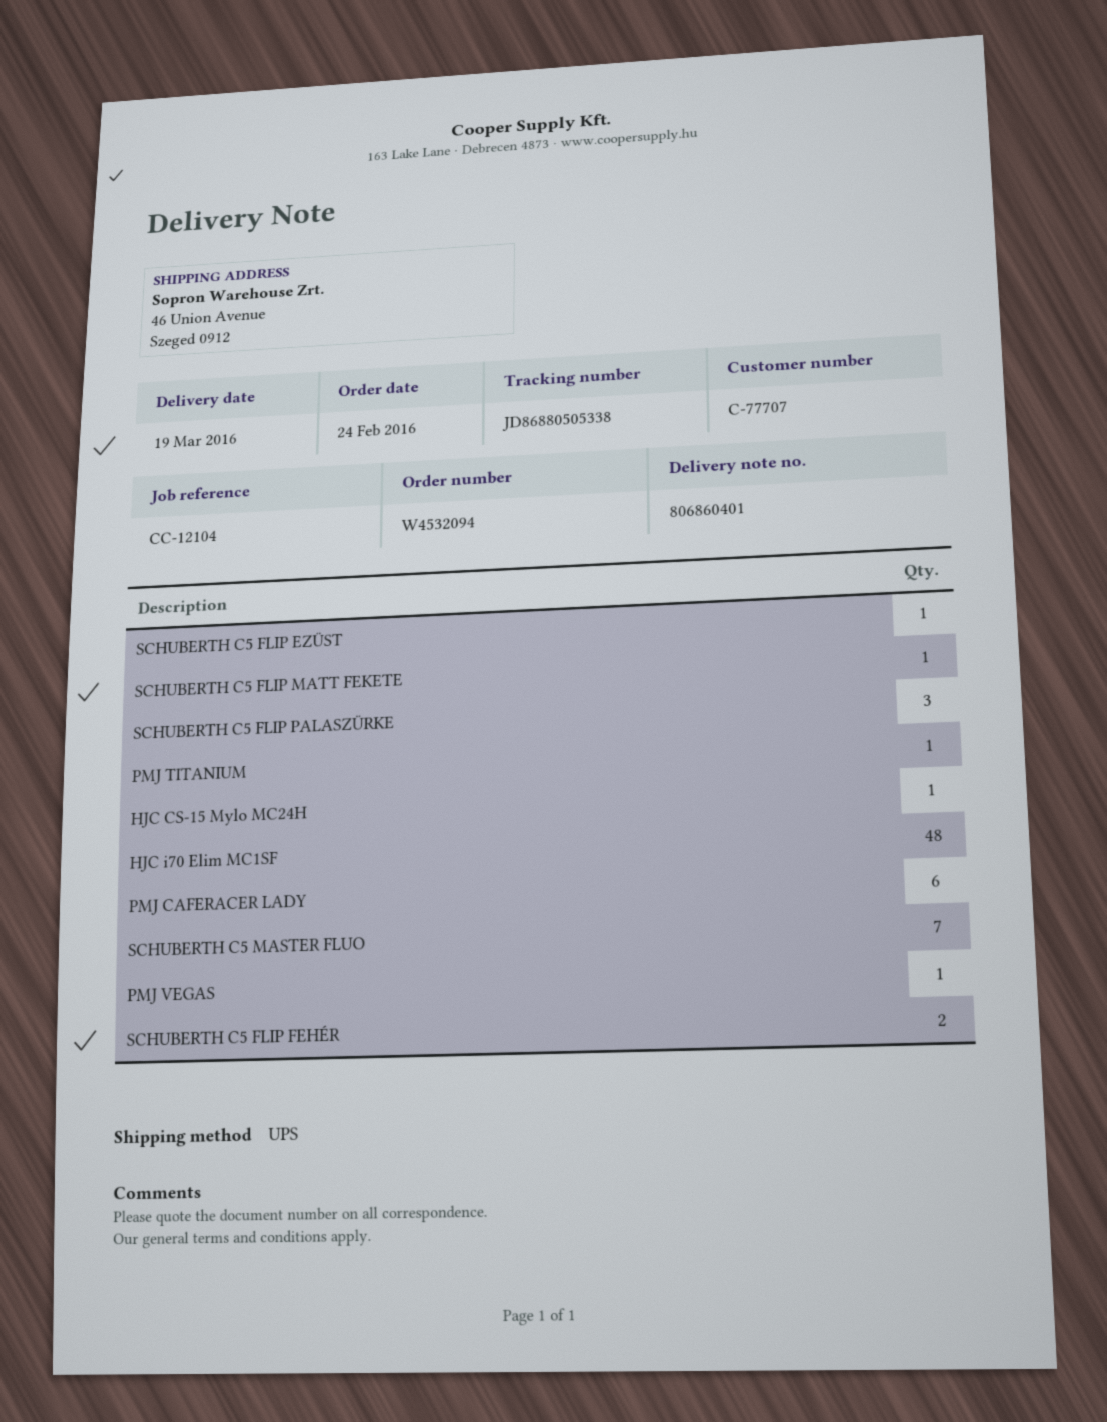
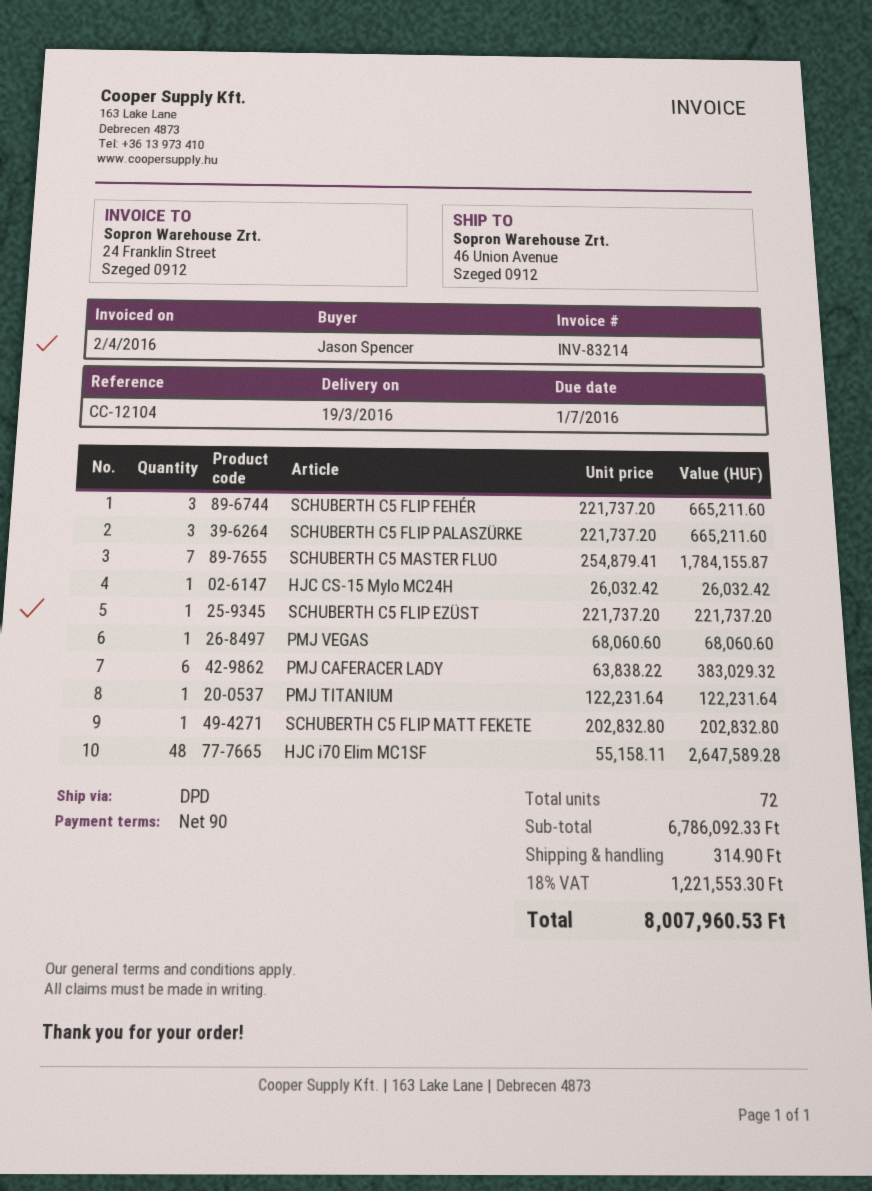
shipping method: UPS -> DPD
SCHUBERTH C5 FLIP FEHÉR: 2 -> 3

